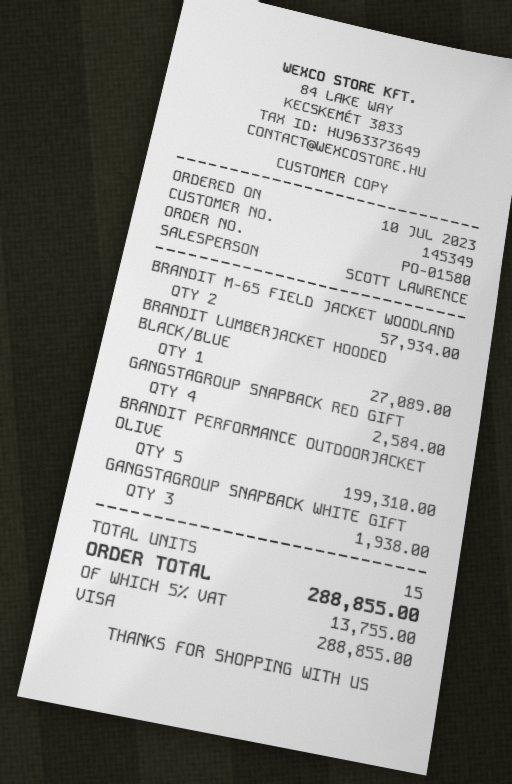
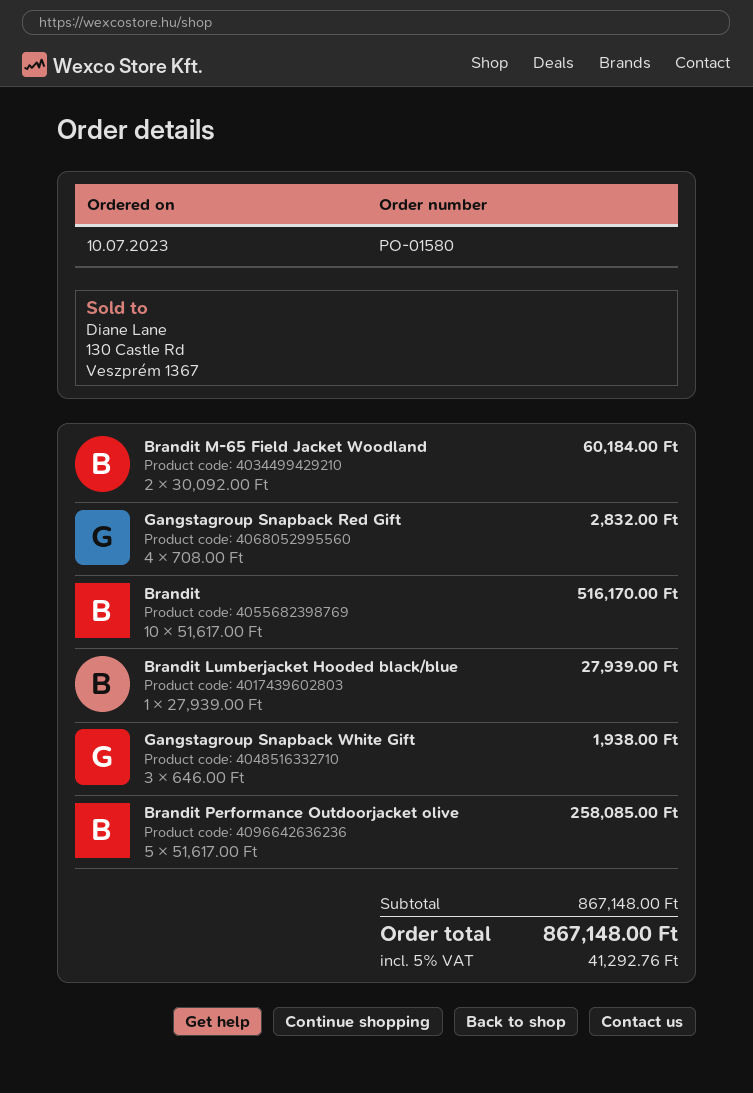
BRANDIT M-65 FIELD JACKET WOODLAND: 2 for 57934.00 -> 2 for 60184.00
BRANDIT LUMBERJACKET HOODED BLACK/BLUE: 1 for 27089.00 -> 1 for 27939.00
GANGSTAGROUP SNAPBACK RED GIFT: 4 for 2584.00 -> 4 for 2832.00
BRANDIT PERFORMANCE OUTDOORJACKET OLIVE: 5 for 199310.00 -> 5 for 258085.00
Brandit: none -> 10 for 516170.00
tax: 5% = 13755.00 -> 5% = 41292.76
total: 288855.00 -> 867148.00

